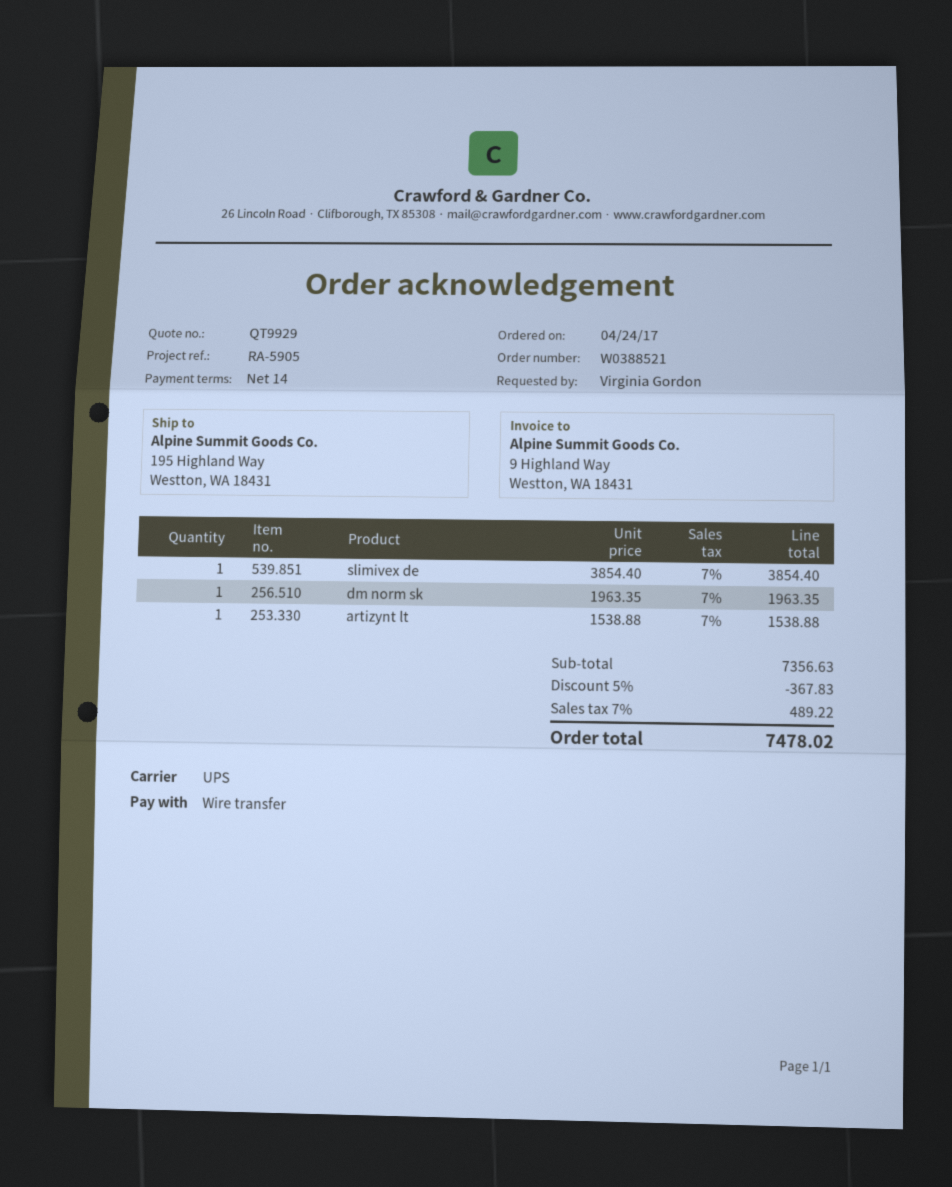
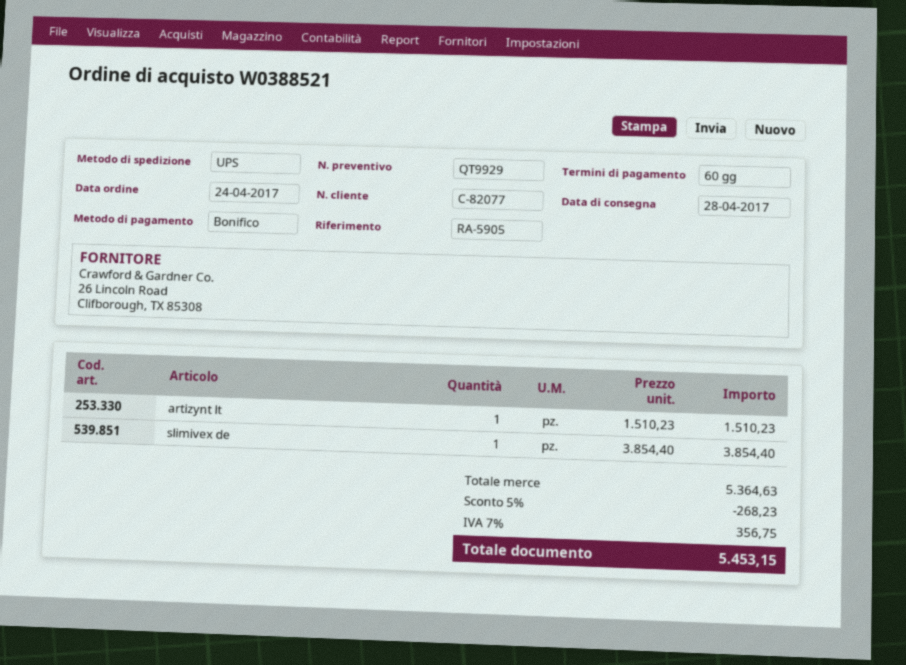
payment terms: 14 days -> 60 days
dm norm sk: 1 x 1963.35 = 1963.35 -> none
artizynt lt: 1 x 1538.88 = 1538.88 -> 1 x 1510.23 = 1510.23
subtotal: 7356.63 -> 5364.63
discount: 5% = 367.83 -> 5% = 268.23
tax: 7% = 489.22 -> 7% = 356.75
total: 7478.02 -> 5453.15

